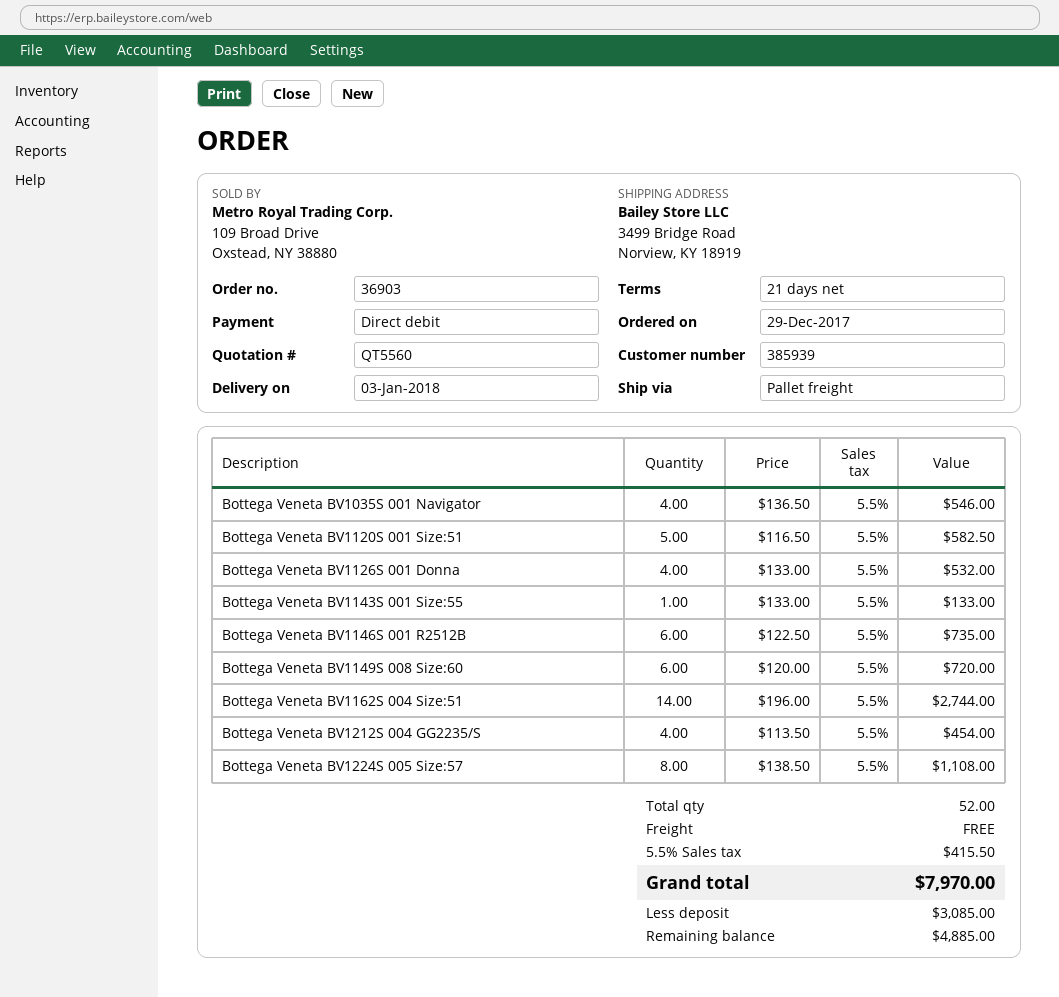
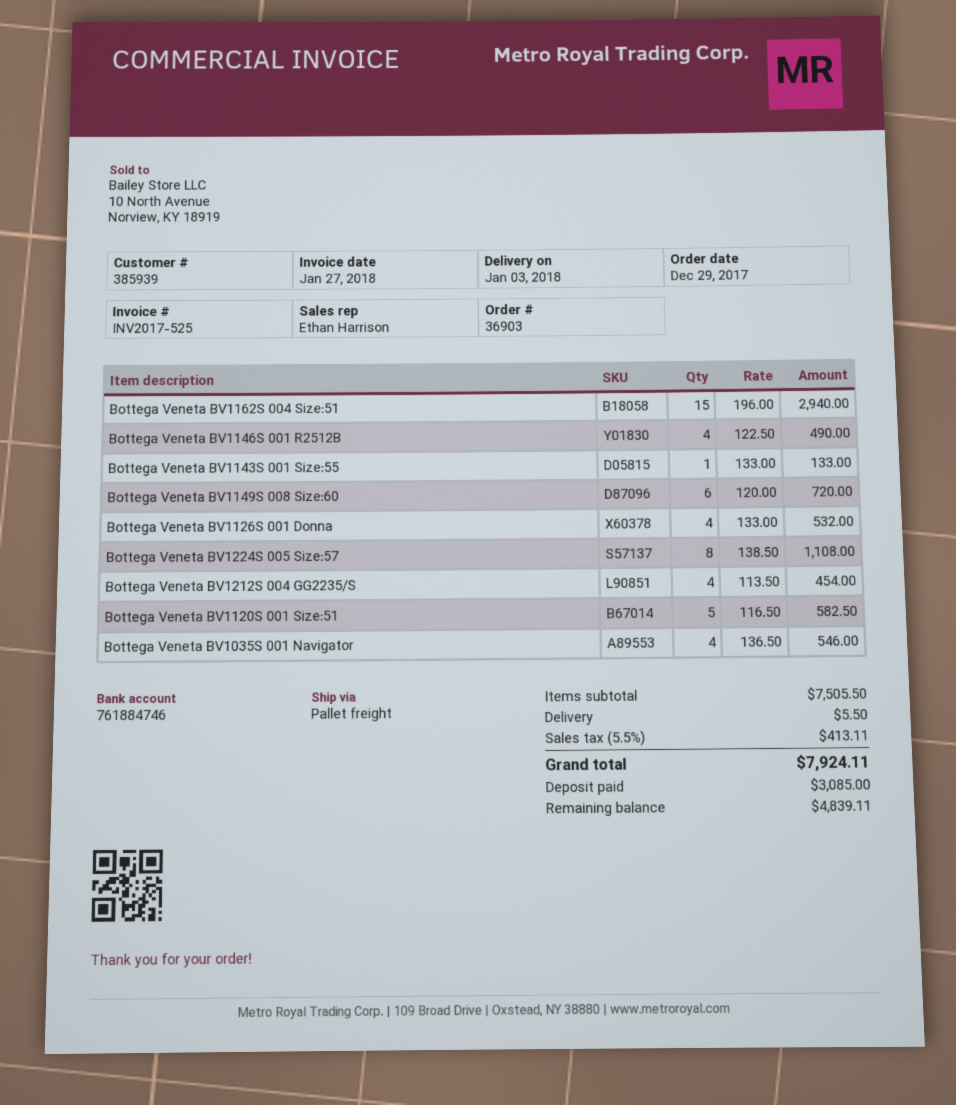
Bottega Veneta BV1146S 001 R2512B: 6 x 122.50 = 735.00 -> 4 x 122.50 = 490.00
Bottega Veneta BV1162S 004 Size:51: 14 x 196.00 = 2744.00 -> 15 x 196.00 = 2940.00
shipping: 0.00 -> 5.50
tax: 5.5% = 415.50 -> 5.5% = 413.11
total: 7970.00 -> 7924.11
balance: 4885.00 -> 4839.11

